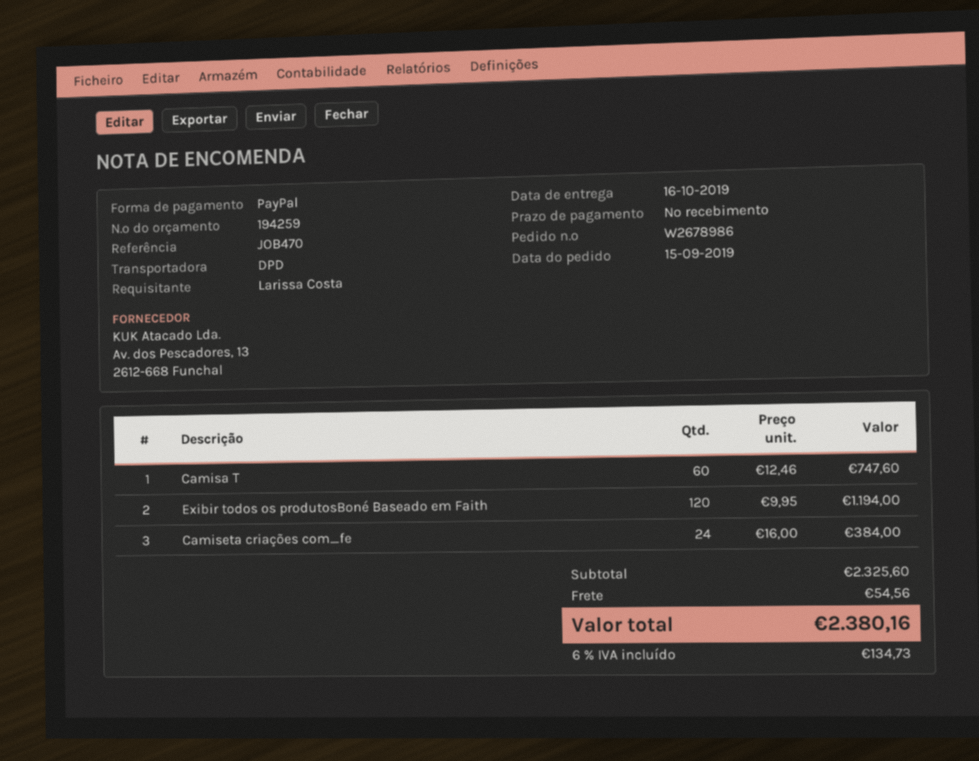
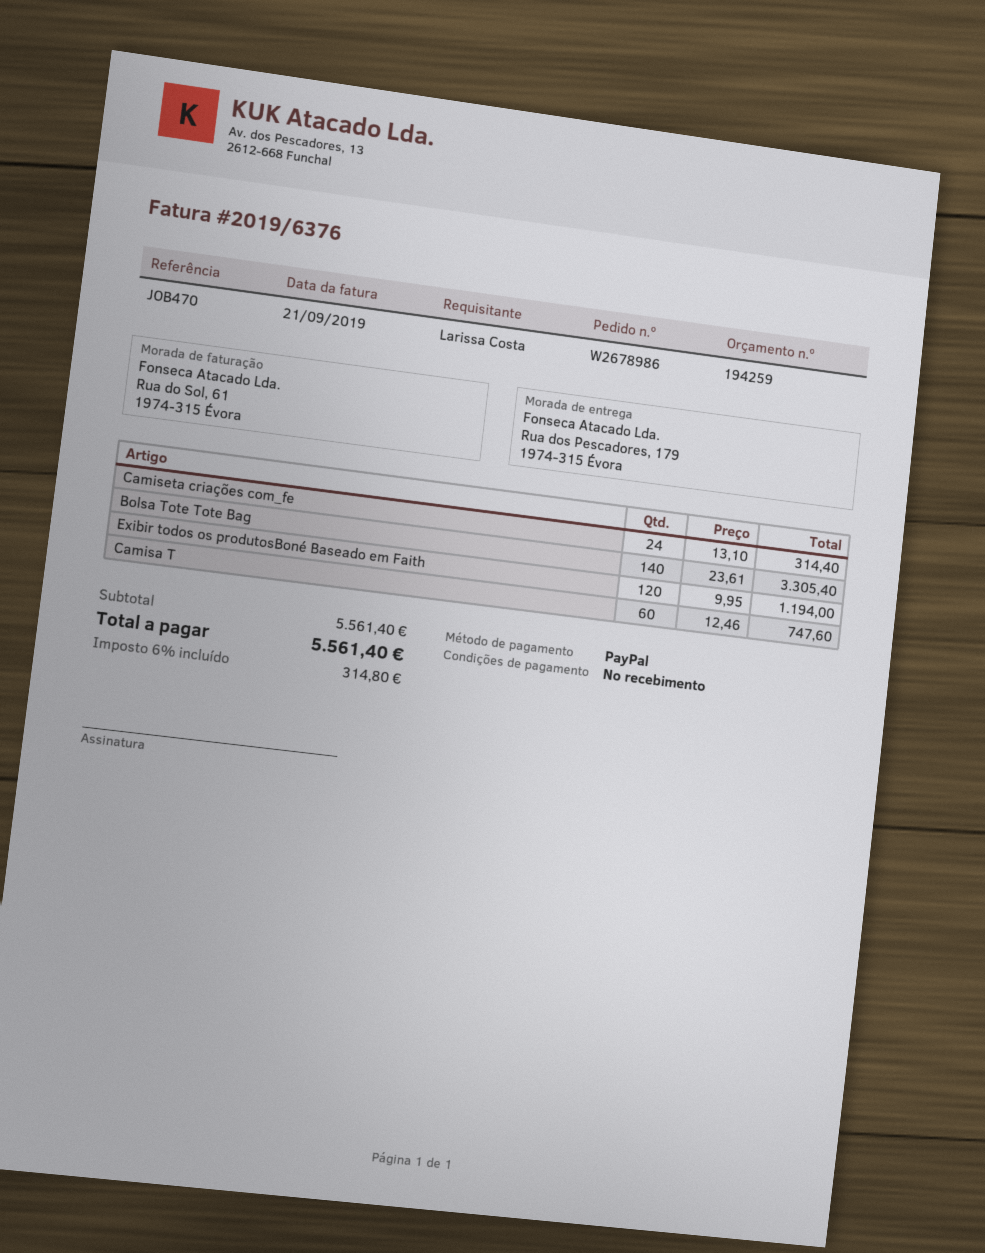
Camiseta criações com_fe: 24 x 16.00 = 384.00 -> 24 x 13.10 = 314.40
Bolsa Tote Tote Bag: none -> 140 x 23.61 = 3305.40
subtotal: 2325.60 -> 5561.40
shipping: 54.56 -> none
tax: 6% = 134.73 -> 6% = 314.80
total: 2380.16 -> 5561.40

